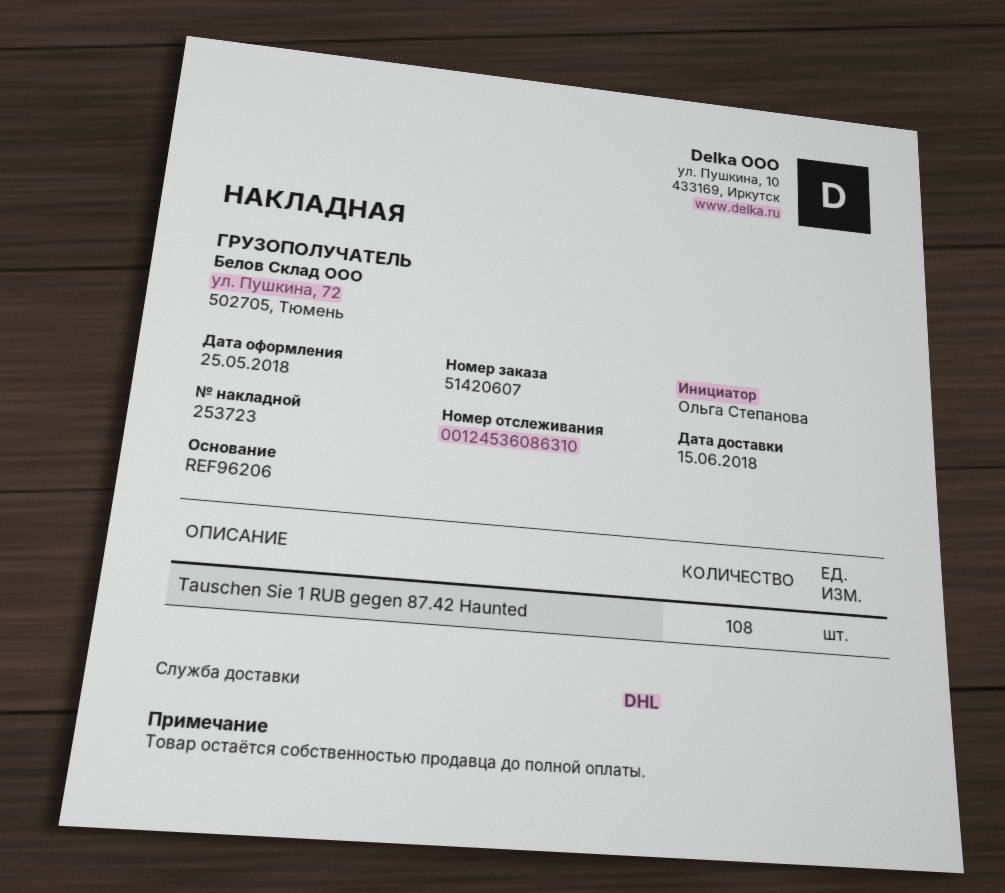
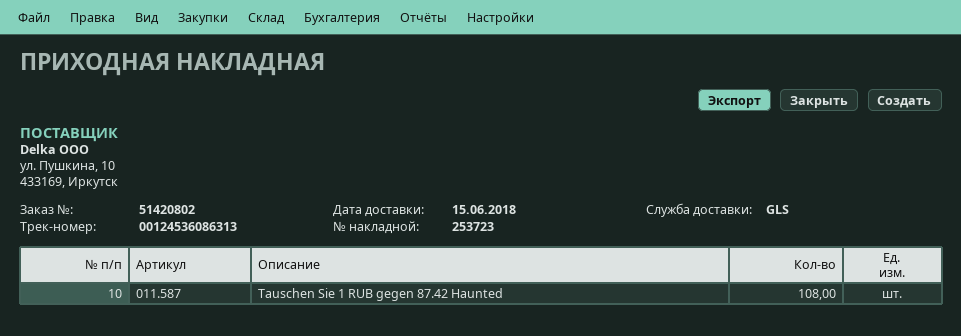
order number: 51420607 -> 51420802
shipping method: DHL -> GLS
tracking number: 00124536086310 -> 00124536086313

